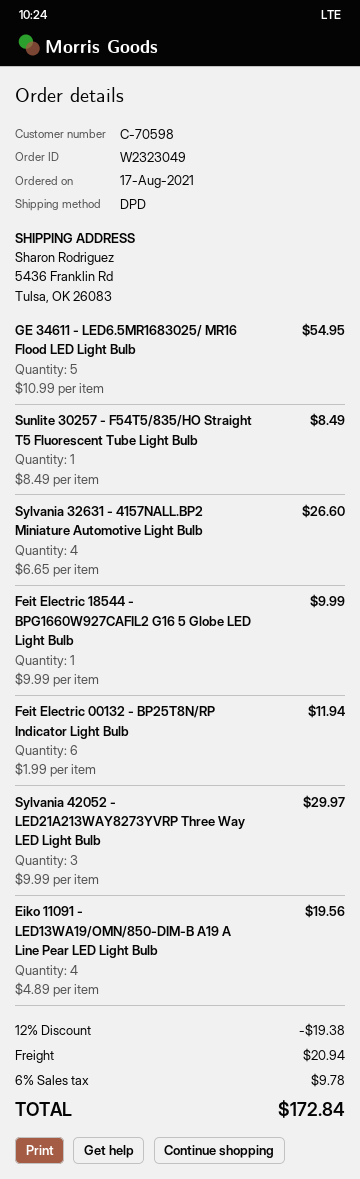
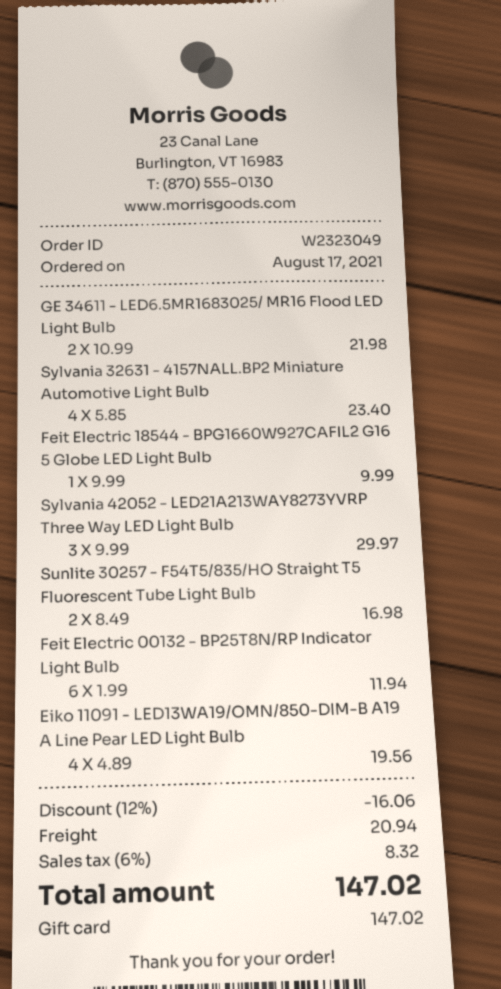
GE 34611 - LED6.5MR1683025/ MR16 Flood LED Light Bulb: 5 x 10.99 = 54.95 -> 2 x 10.99 = 21.98
Sunlite 30257 - F54T5/835/HO Straight T5 Fluorescent Tube Light Bulb: 1 x 8.49 = 8.49 -> 2 x 8.49 = 16.98
Sylvania 32631 - 4157NALL.BP2 Miniature Automotive Light Bulb: 4 x 6.65 = 26.60 -> 4 x 5.85 = 23.40
discount: 12% = 19.38 -> 12% = 16.06
tax: 6% = 9.78 -> 6% = 8.32
total: 172.84 -> 147.02

